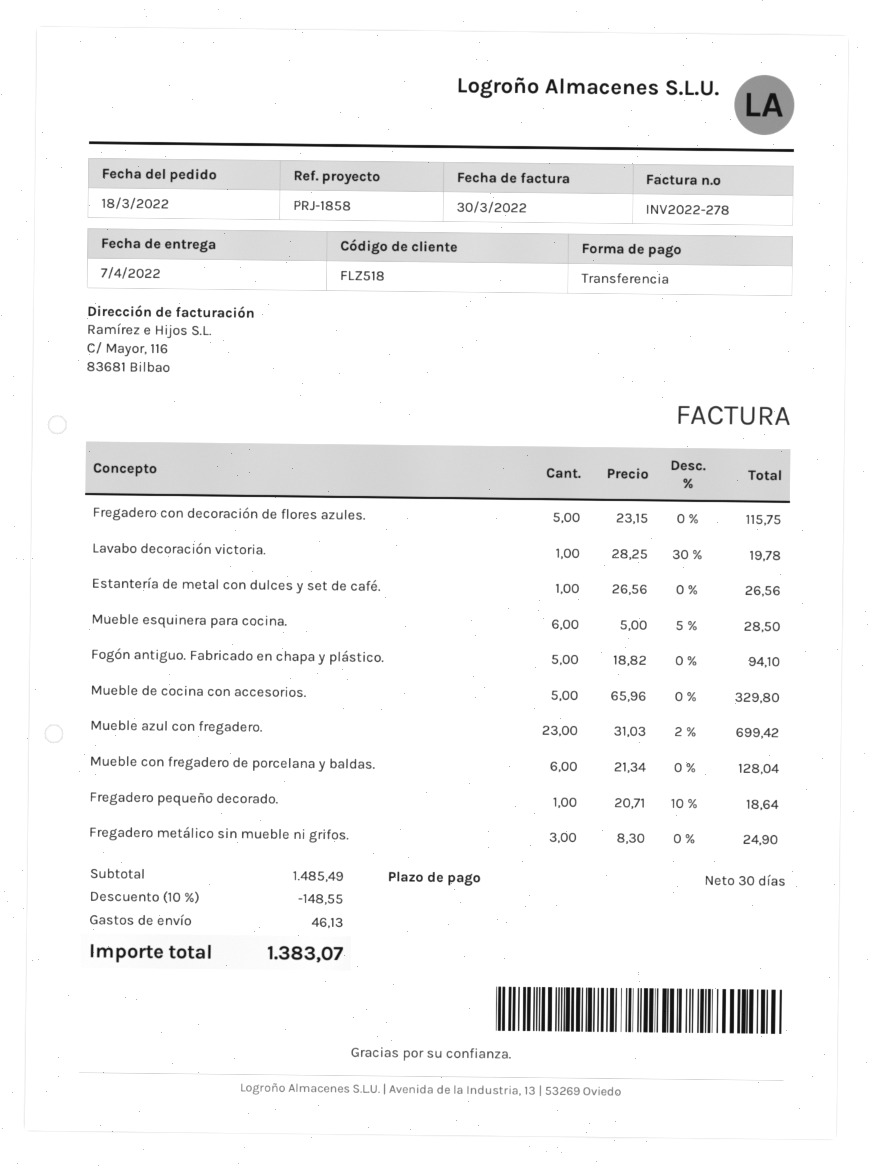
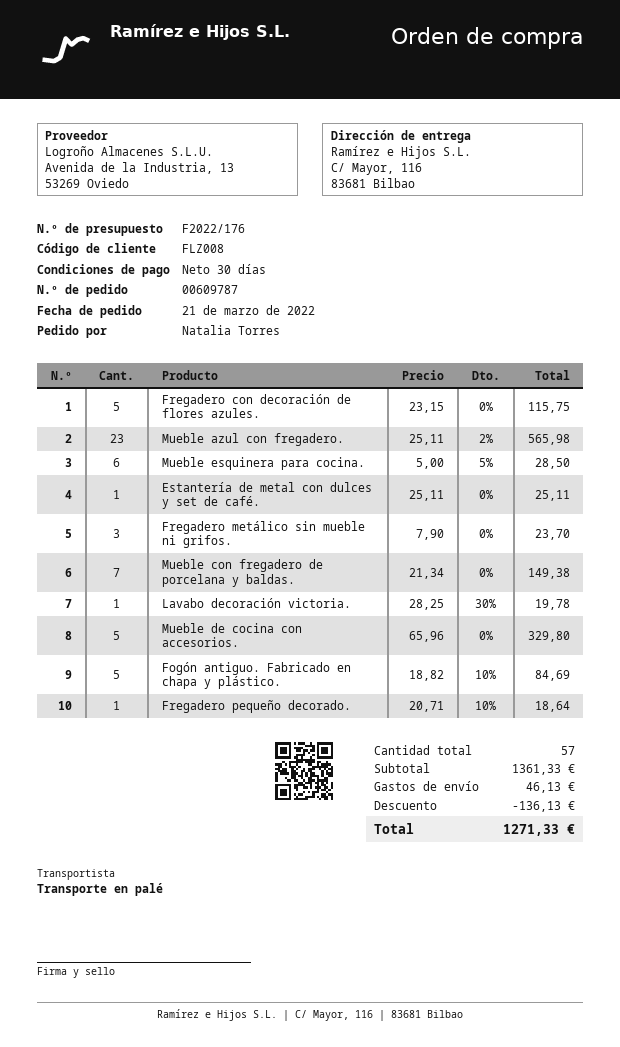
order date: 2022-03-18 -> 2022-03-21
customer number: FLZ518 -> FLZ008
Estantería de metal con dulces y set de café.: 1 x 26.56 = 26.56 -> 1 x 25.11 = 25.11
Fogón antiguo. Fabricado en chapa y plástico.: 5 x 18.82 = 94.10 -> 5 x 18.82 - 10% = 84.69
Mueble azul con fregadero.: 23 x 31.03 - 2% = 699.42 -> 23 x 25.11 - 2% = 565.98
Mueble con fregadero de porcelana y baldas.: 6 x 21.34 = 128.04 -> 7 x 21.34 = 149.38
Fregadero metálico sin mueble ni grifos.: 3 x 8.30 = 24.90 -> 3 x 7.90 = 23.70
subtotal: 1485.49 -> 1361.33
discount: 148.55 -> 136.13
total: 1383.07 -> 1271.33

